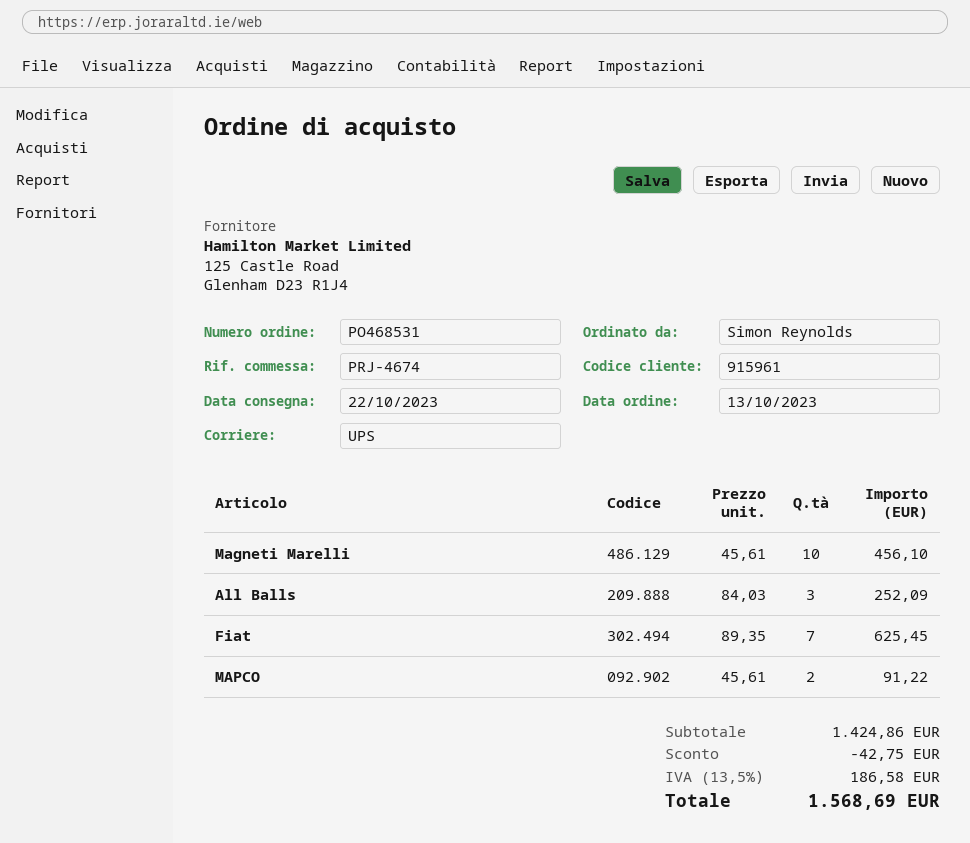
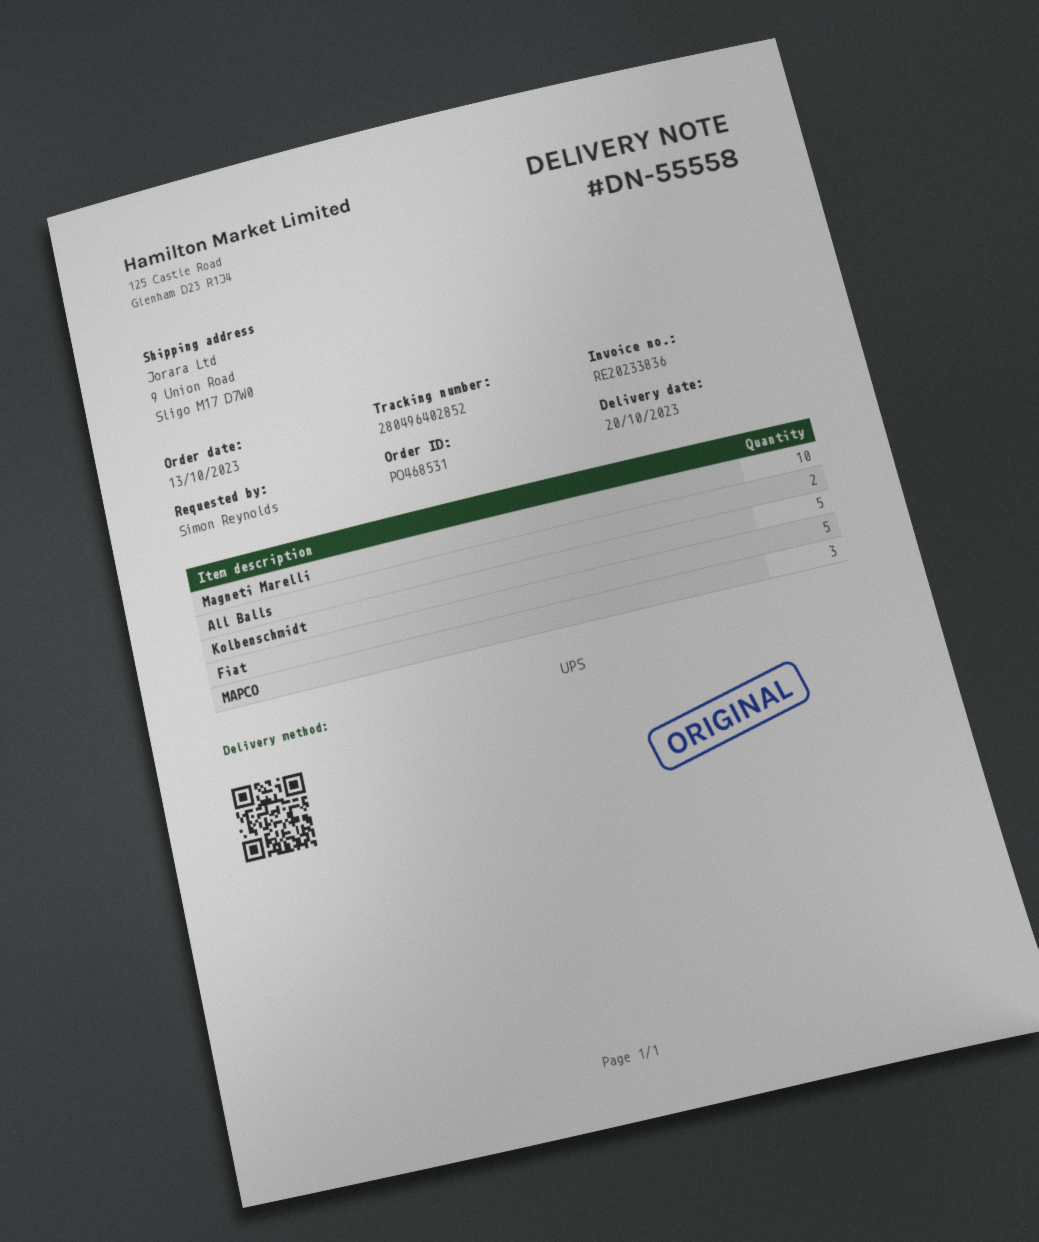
delivery date: 2023-10-22 -> 2023-10-20
All Balls: 3 -> 2
Fiat: 7 -> 5
MAPCO: 2 -> 3
Kolbenschmidt: none -> 5

